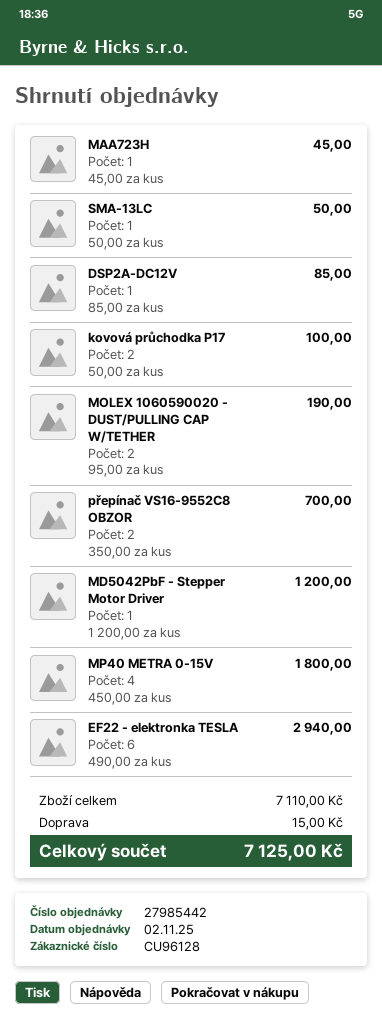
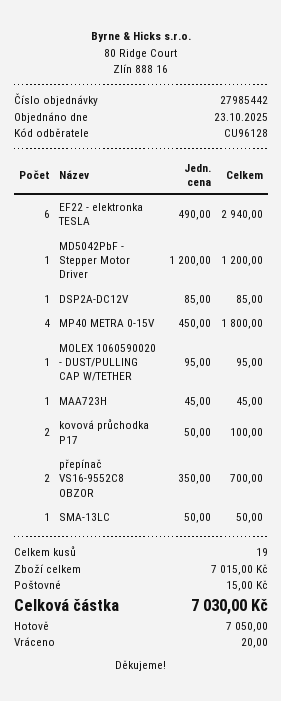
order date: 2025-11-02 -> 2025-10-23
MOLEX 1060590020 - DUST/PULLING CAP W/TETHER: 2 x 95.00 = 190.00 -> 1 x 95.00 = 95.00
subtotal: 7110.00 -> 7015.00
total: 7125.00 -> 7030.00

